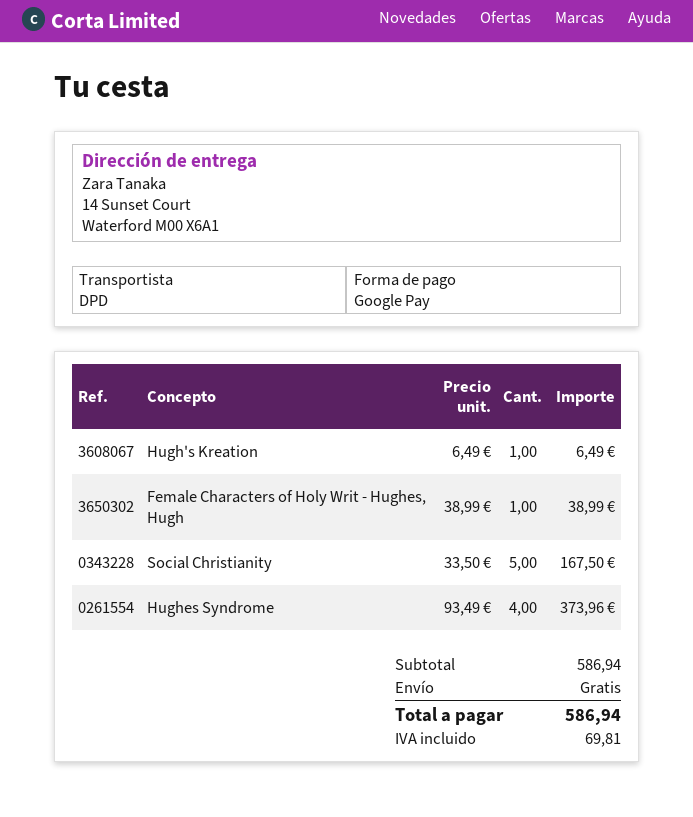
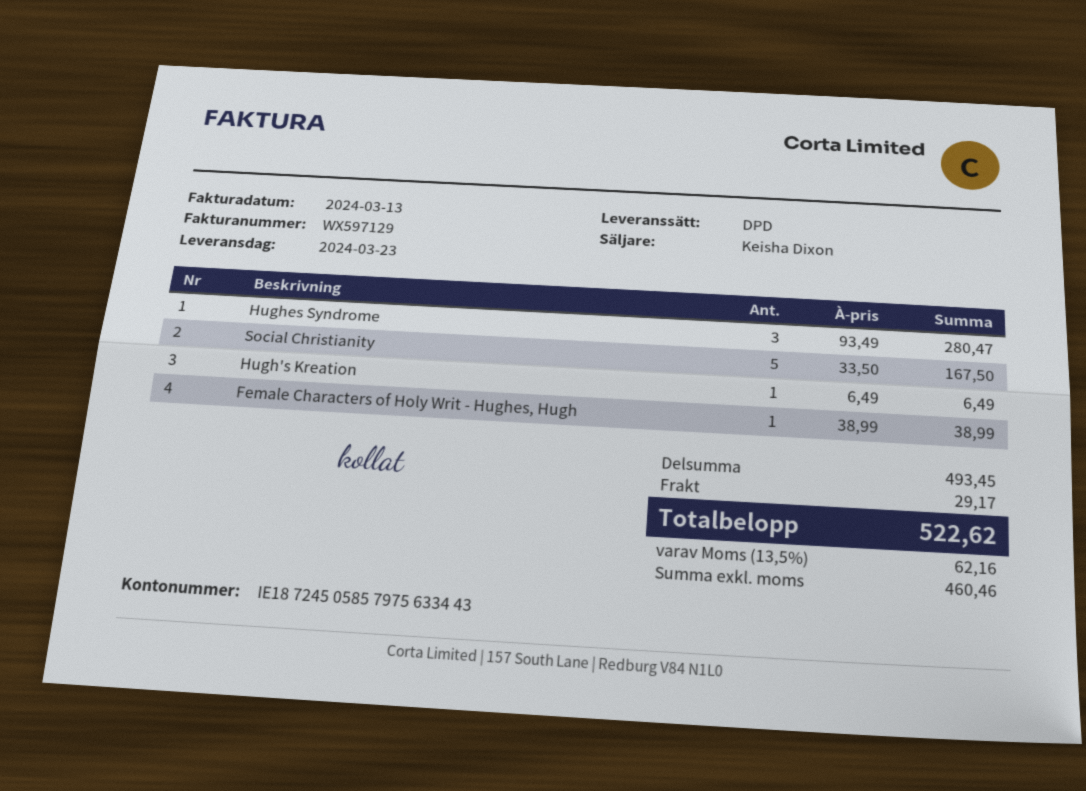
Hughes Syndrome: 4 x 93.49 = 373.96 -> 3 x 93.49 = 280.47
subtotal: 586.94 -> 493.45
shipping: 0.00 -> 29.17
tax: 69.81 -> 62.16
total: 586.94 -> 522.62

